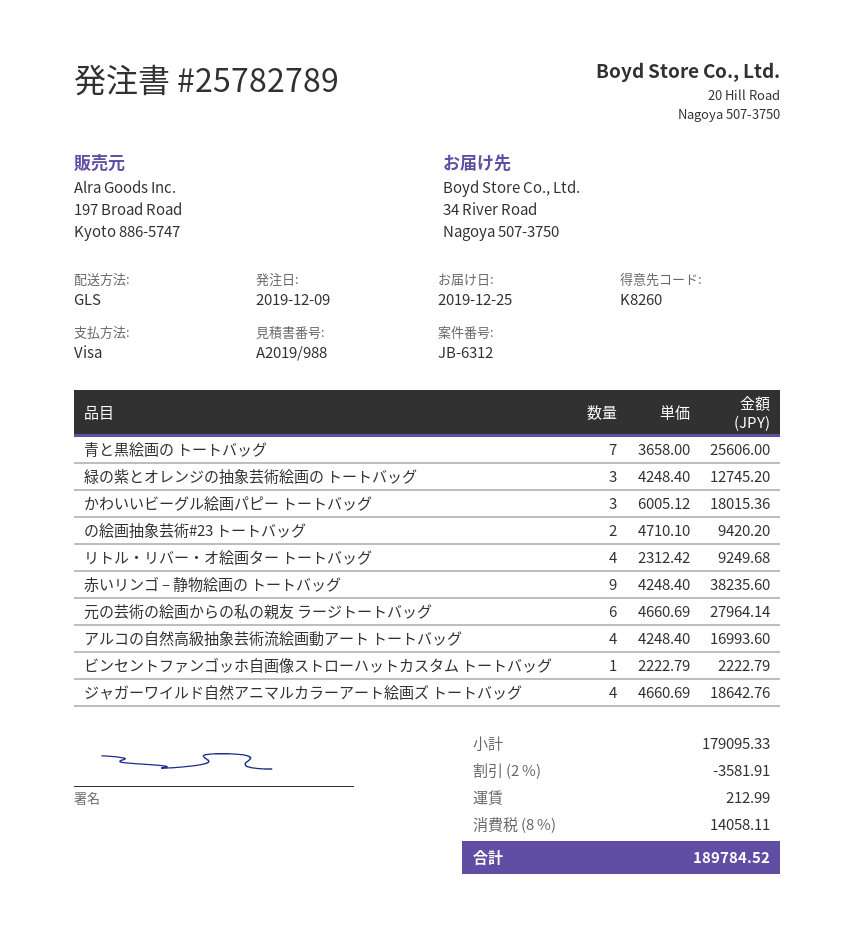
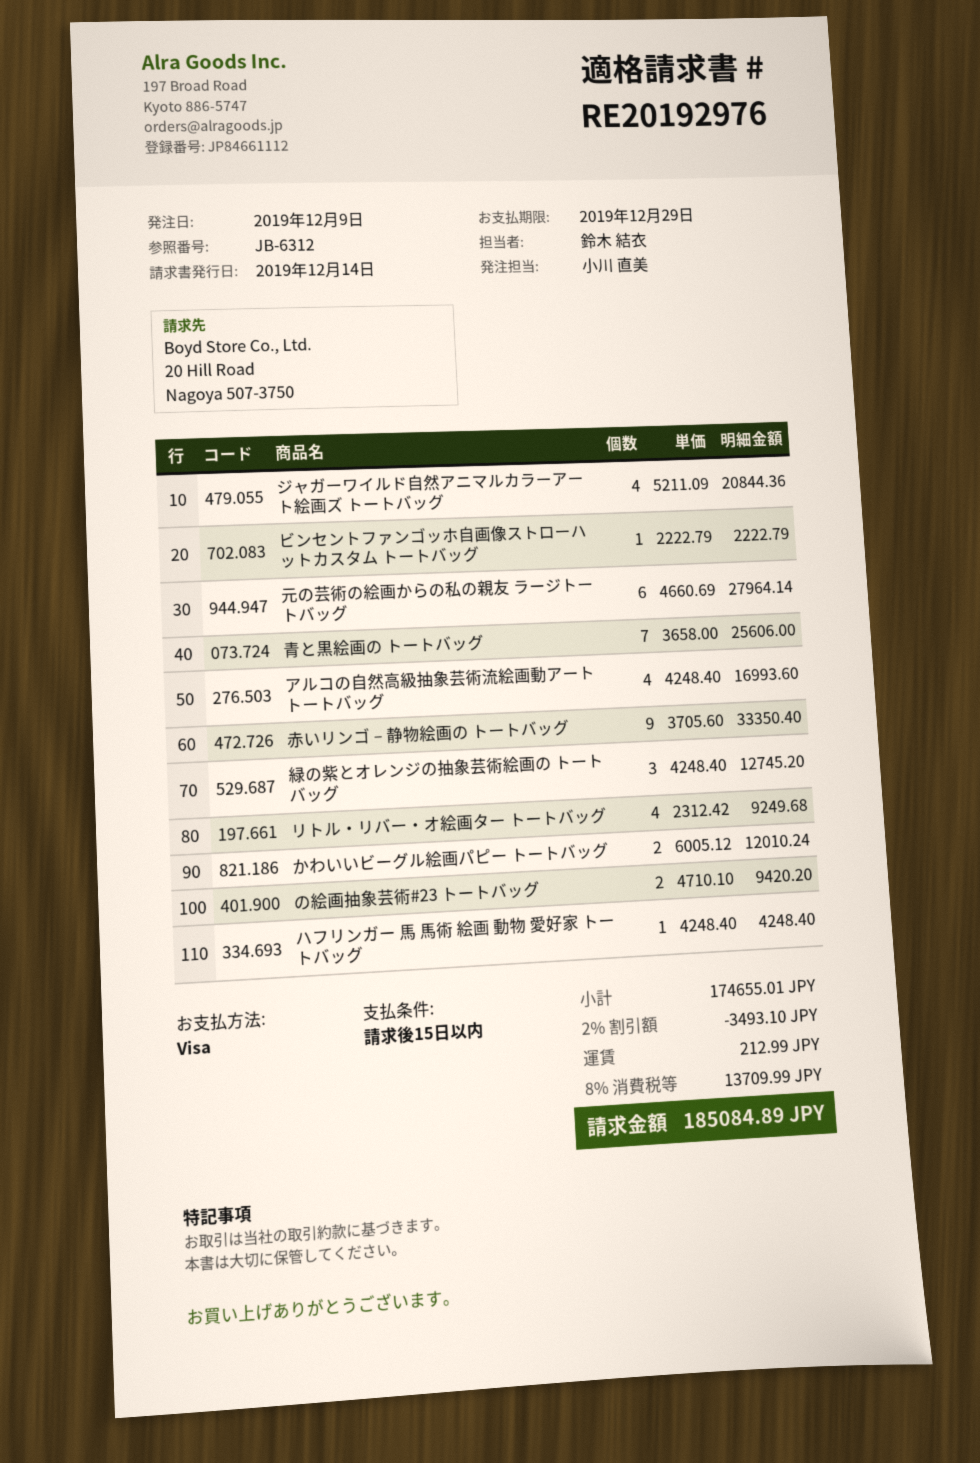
かわいいビーグル絵画パピー トートバッグ: 3 x 6005.12 = 18015.36 -> 2 x 6005.12 = 12010.24
赤いリンゴ – 静物絵画の トートバッグ: 9 x 4248.40 = 38235.60 -> 9 x 3705.60 = 33350.40
ジャガーワイルド自然アニマルカラーアート絵画ズ トートバッグ: 4 x 4660.69 = 18642.76 -> 4 x 5211.09 = 20844.36
ハフリンガー 馬 馬術 絵画 動物 愛好家 トートバッグ: none -> 1 x 4248.40 = 4248.40
subtotal: 179095.33 -> 174655.01
discount: 2% = 3581.91 -> 2% = 3493.10
tax: 8% = 14058.11 -> 8% = 13709.99
total: 189784.52 -> 185084.89

